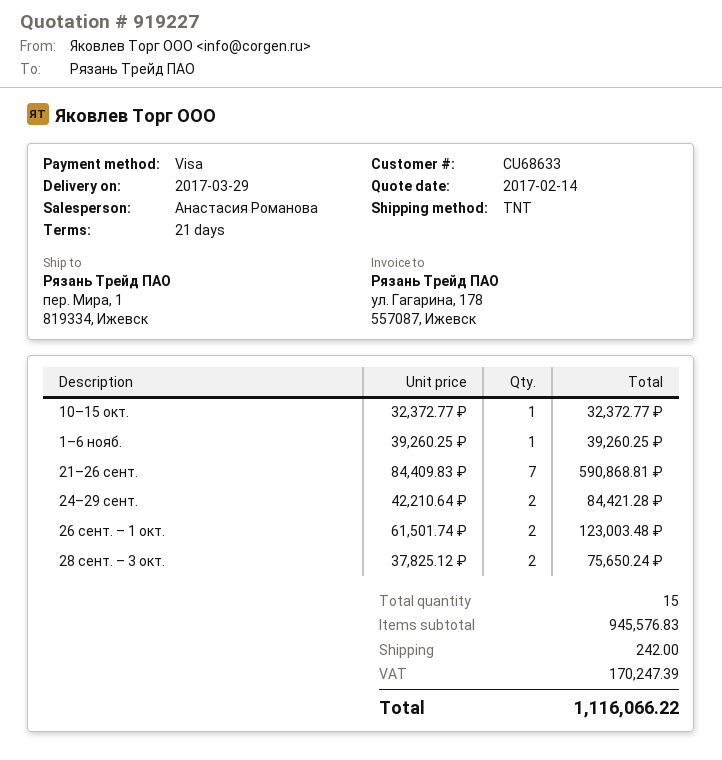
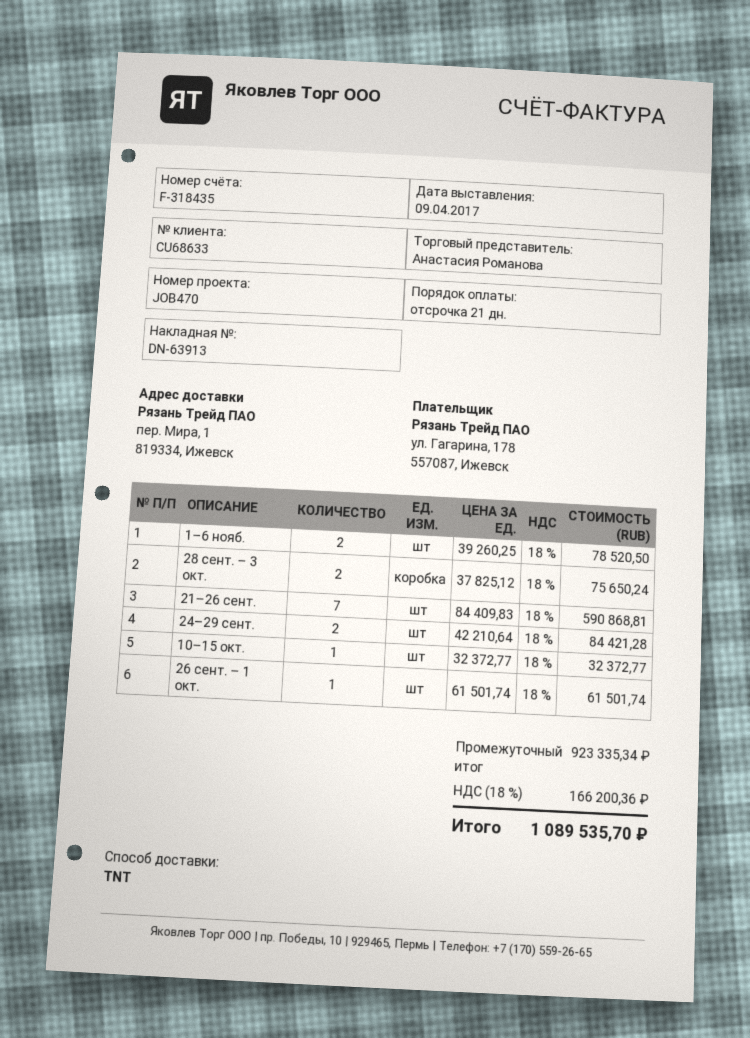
1–6 нояб.: 1 x 39260.25 = 39260.25 -> 2 x 39260.25 = 78520.50
26 сент. – 1 окт.: 2 x 61501.74 = 123003.48 -> 1 x 61501.74 = 61501.74
subtotal: 945576.83 -> 923335.34
shipping: 242.00 -> none
tax: 170247.39 -> 166200.36
total: 1116066.22 -> 1089535.70

